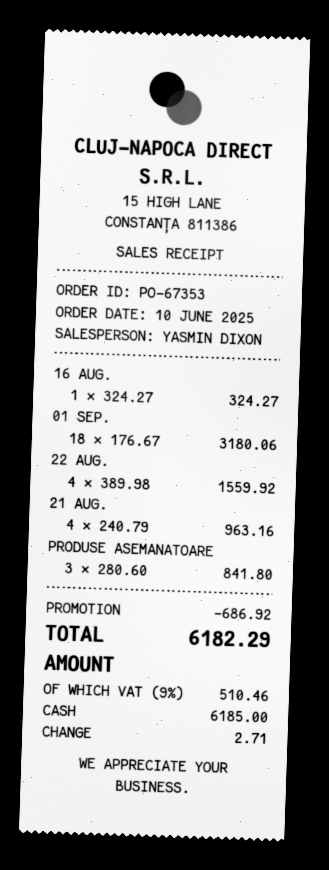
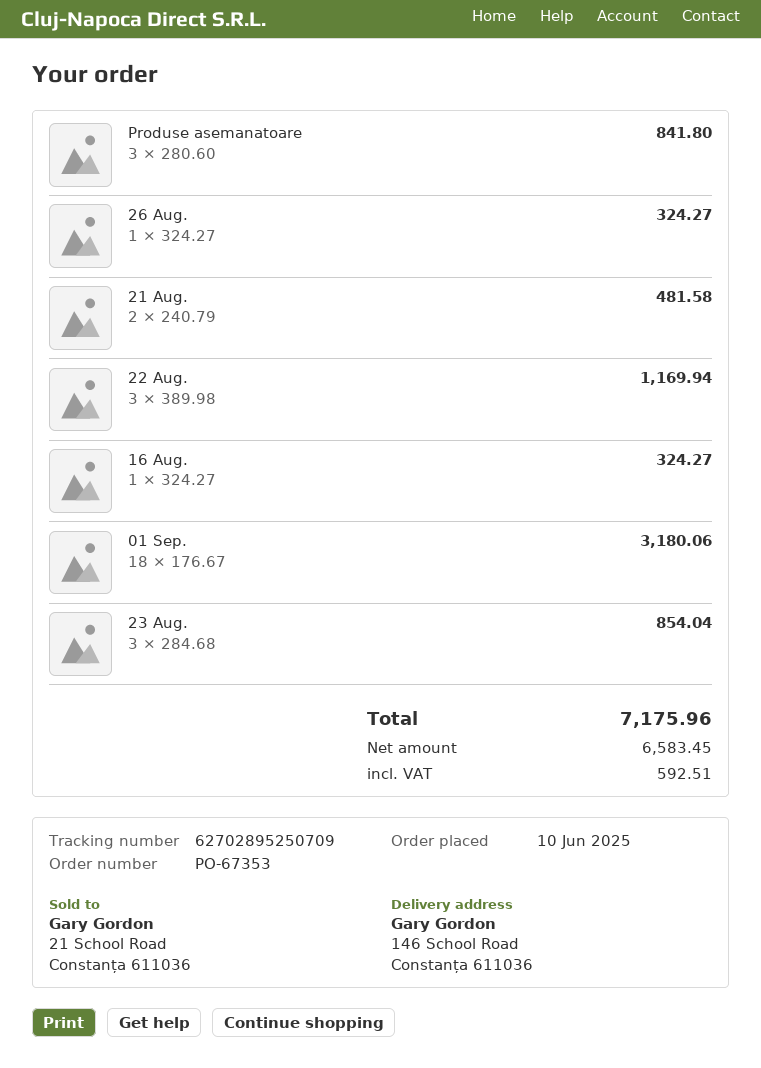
22 AUG.: 4 x 389.98 = 1559.92 -> 3 x 389.98 = 1169.94
21 AUG.: 4 x 240.79 = 963.16 -> 2 x 240.79 = 481.58
26 Aug.: none -> 1 x 324.27 = 324.27
23 Aug.: none -> 3 x 284.68 = 854.04
discount: 686.92 -> none
tax: 510.46 -> 592.51
total: 6182.29 -> 7175.96

